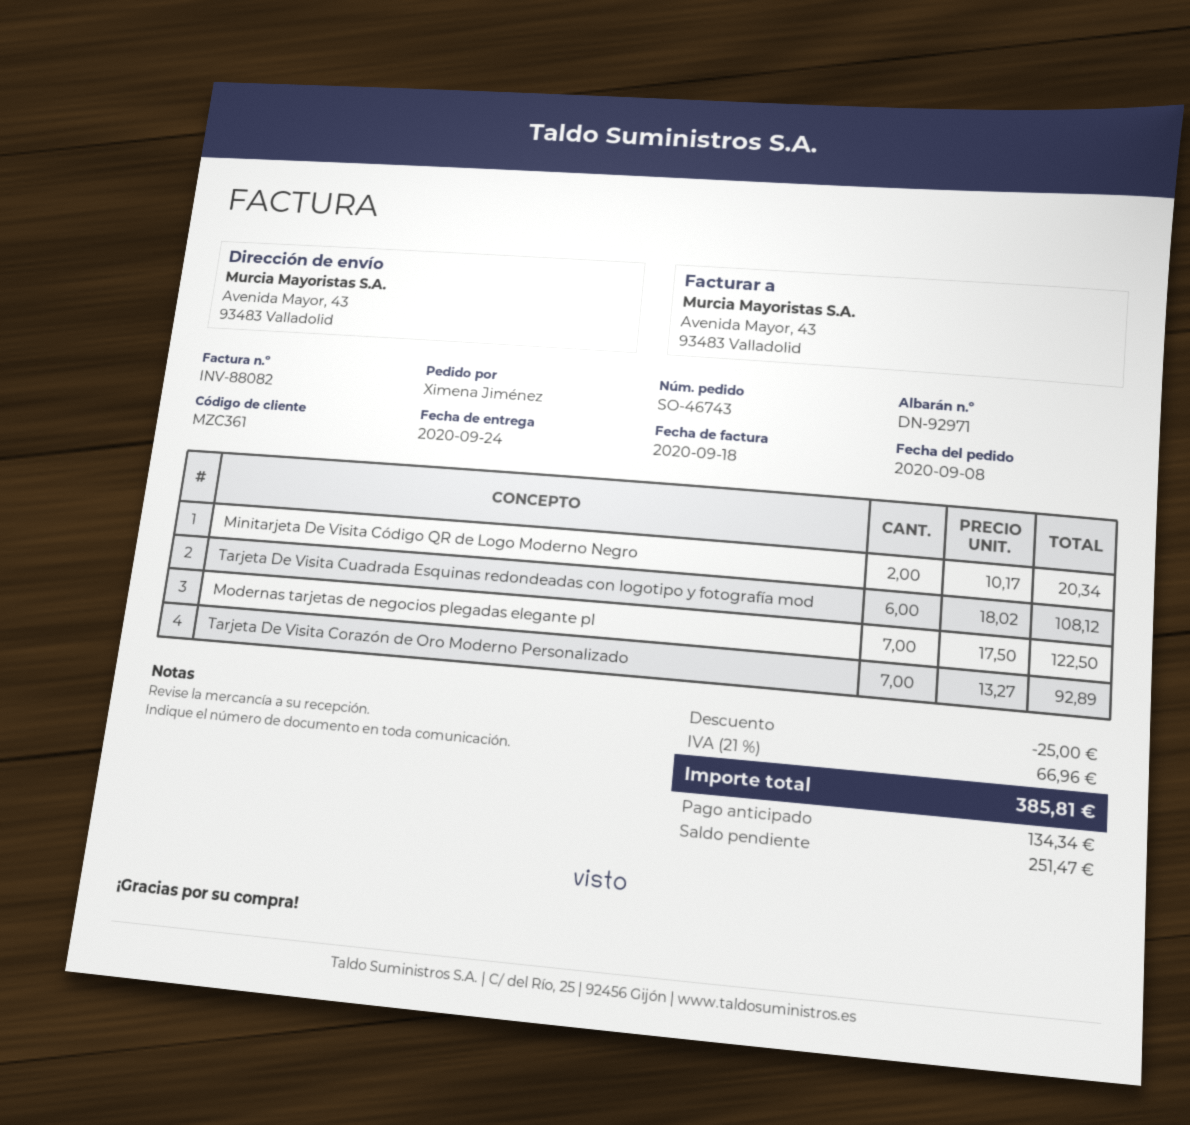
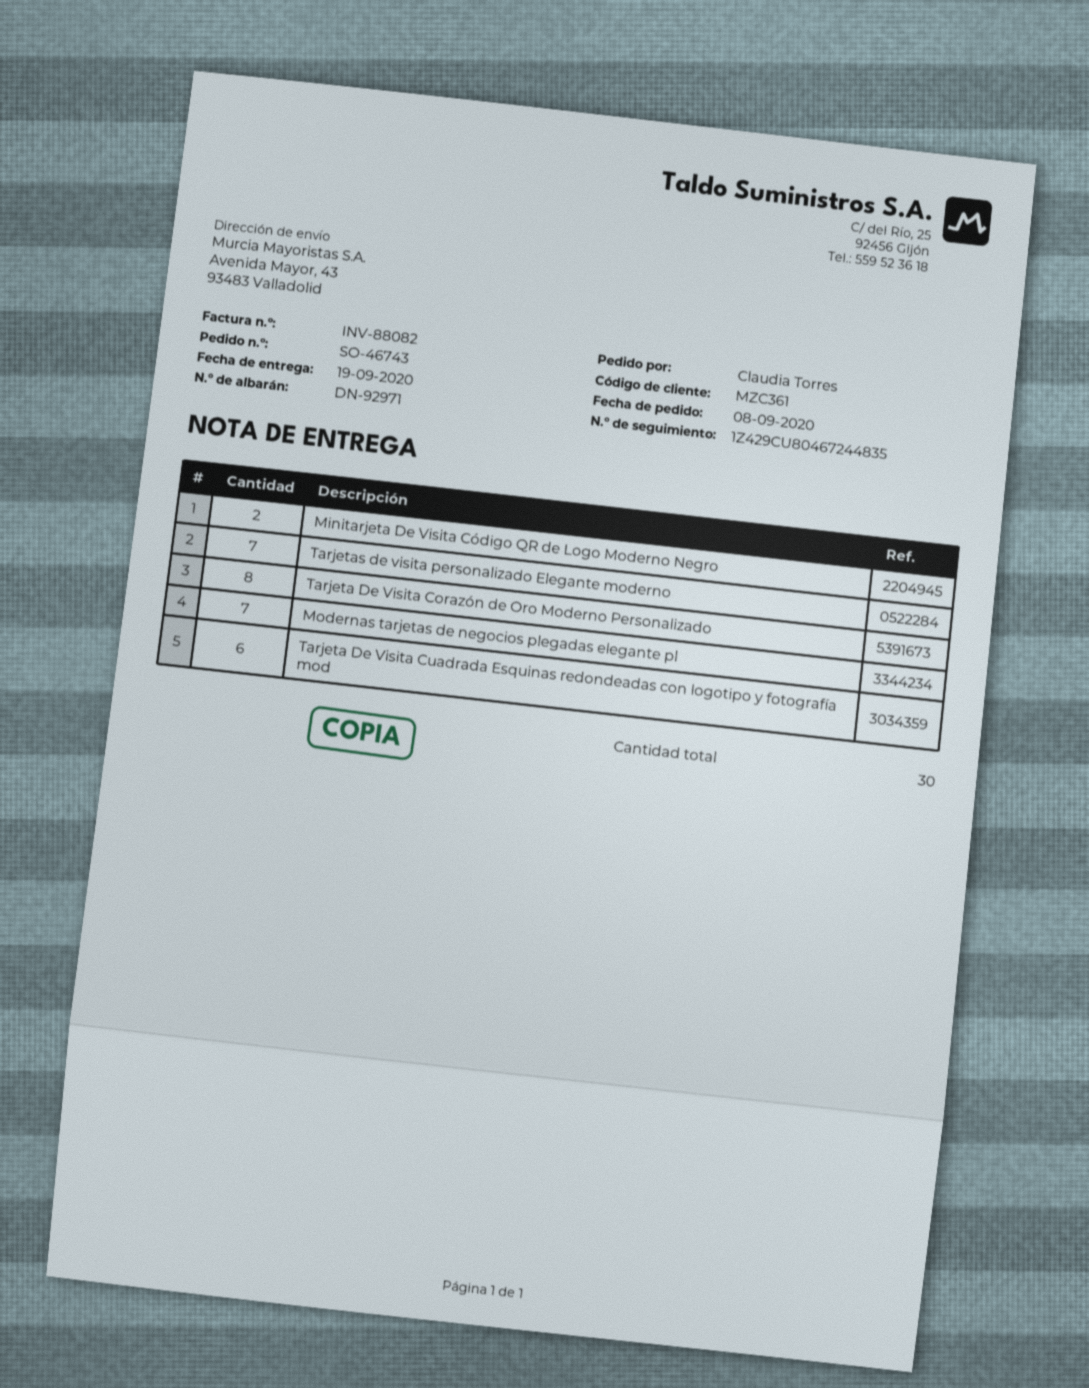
delivery date: 2020-09-24 -> 2020-09-19
ordered by: Ximena Jiménez -> Claudia Torres
Tarjeta De Visita Corazón de Oro Moderno Personalizado: 7 -> 8
Tarjetas de visita personalizado Elegante moderno: none -> 7

